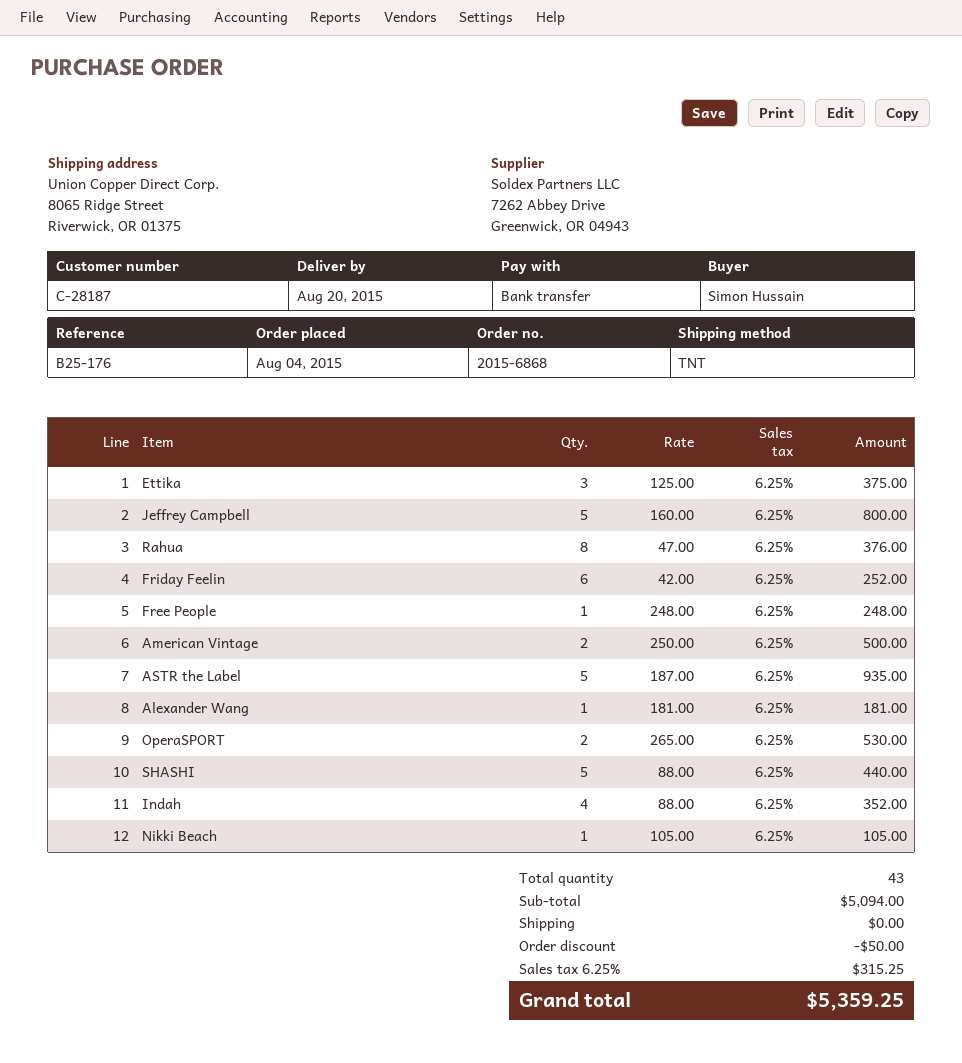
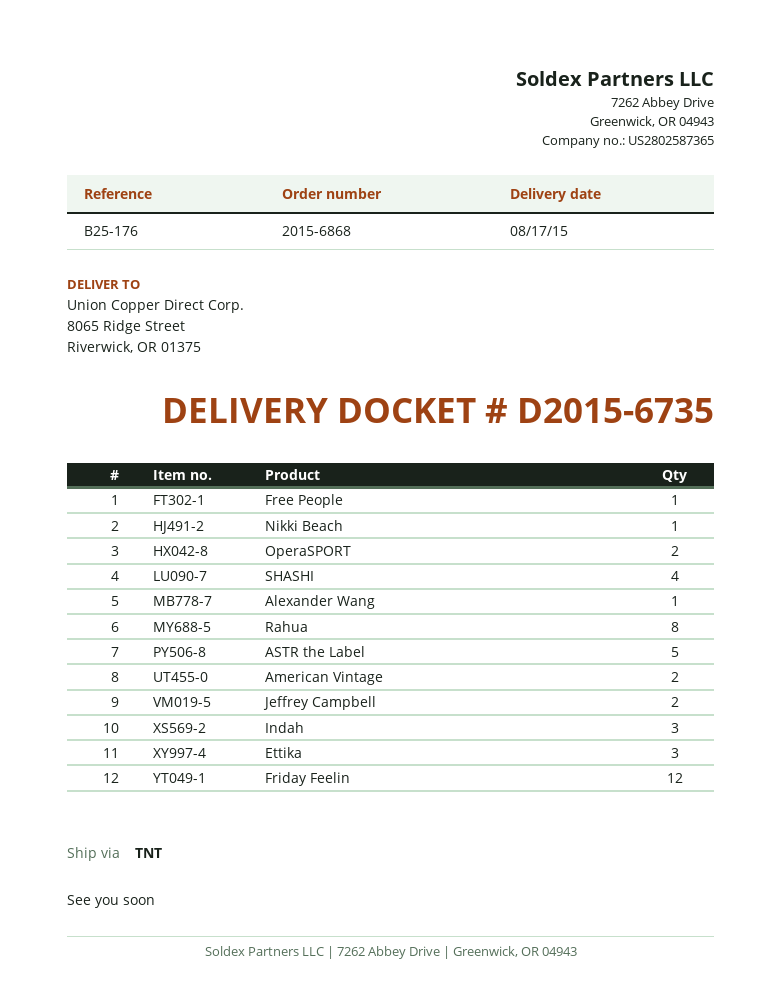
delivery date: 2015-08-20 -> 2015-08-17
Jeffrey Campbell: 5 -> 2
Friday Feelin: 6 -> 12
SHASHI: 5 -> 4
Indah: 4 -> 3

